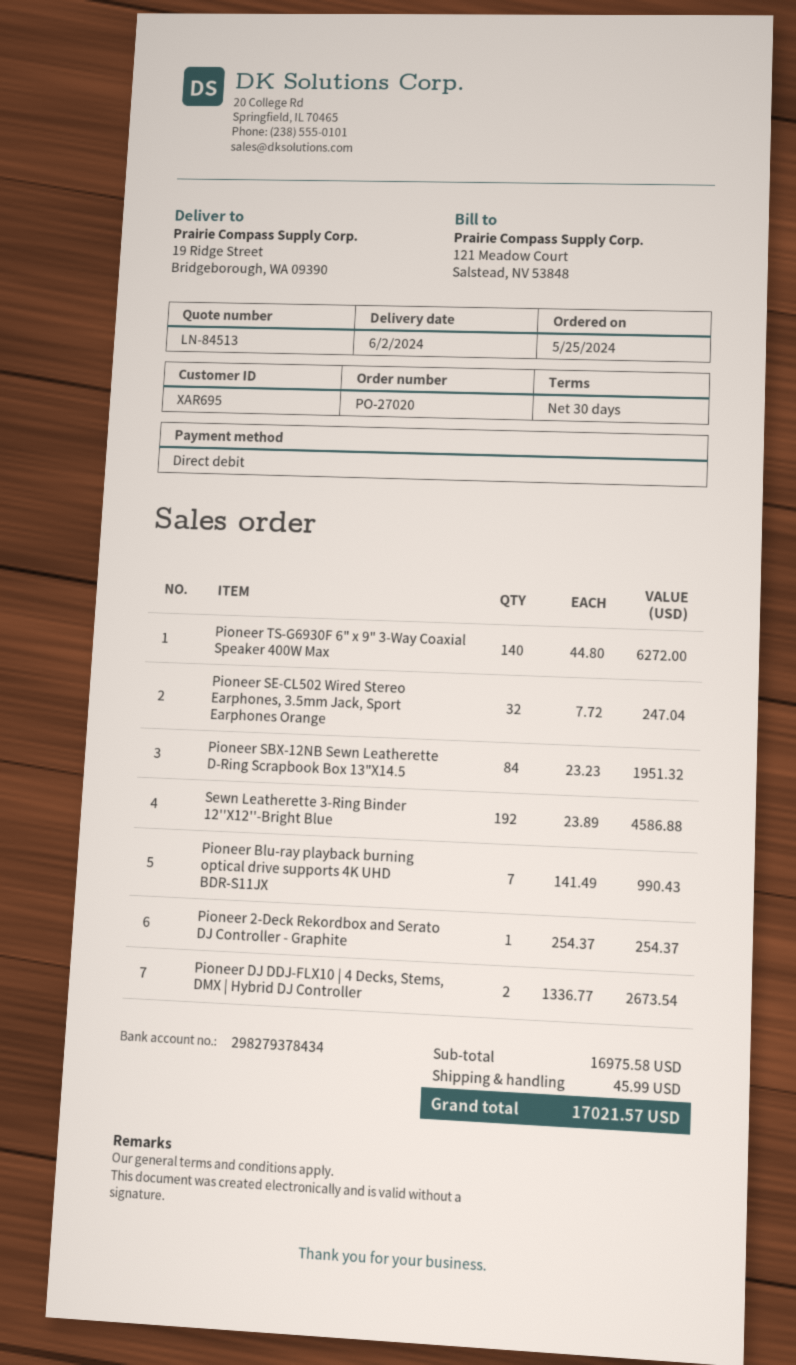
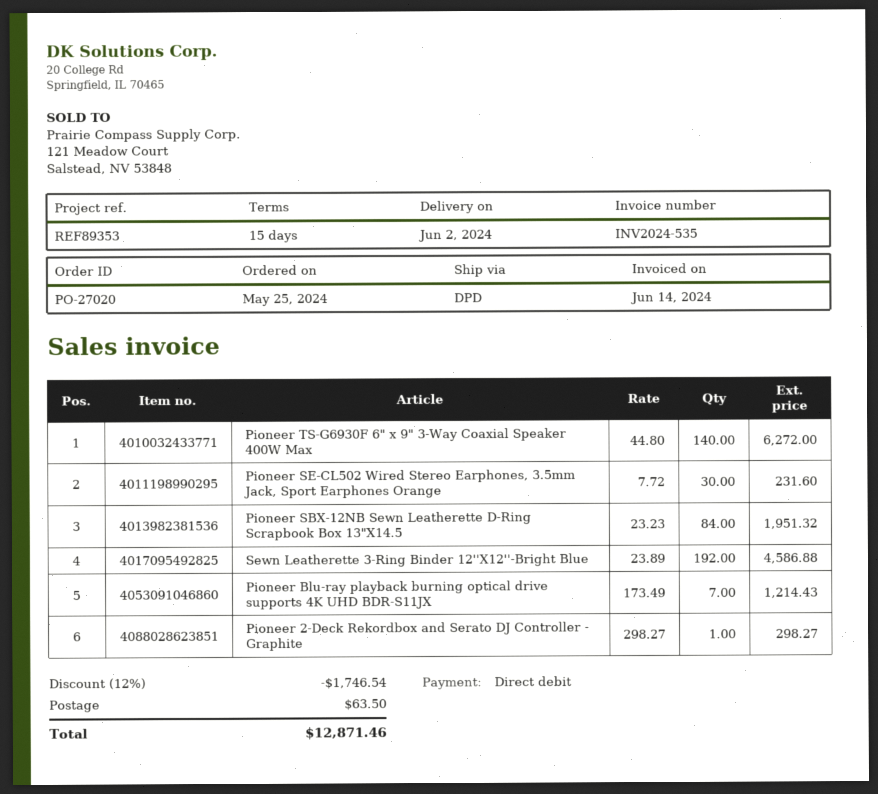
payment terms: 30 days -> 15 days
Pioneer SE-CL502 Wired Stereo Earphones, 3.5mm Jack, Sport Earphones Orange: 32 x 7.72 = 247.04 -> 30 x 7.72 = 231.60
Pioneer Blu-ray playback burning optical drive supports 4K UHD BDR-S11JX: 7 x 141.49 = 990.43 -> 7 x 173.49 = 1214.43
Pioneer 2-Deck Rekordbox and Serato DJ Controller - Graphite: 1 x 254.37 = 254.37 -> 1 x 298.27 = 298.27
Pioneer DJ DDJ-FLX10 | 4 Decks, Stems, DMX | Hybrid DJ Controller: 2 x 1336.77 = 2673.54 -> none
discount: none -> 12% = 1746.54
shipping: 45.99 -> 63.50
total: 17021.57 -> 12871.46

